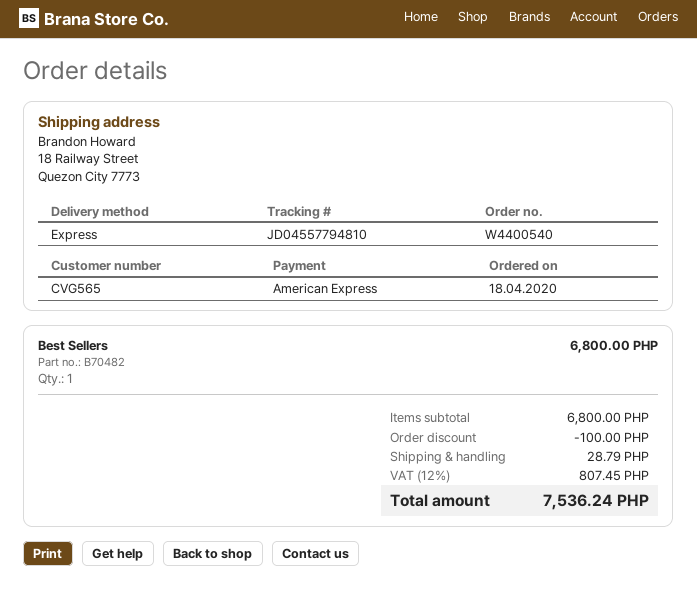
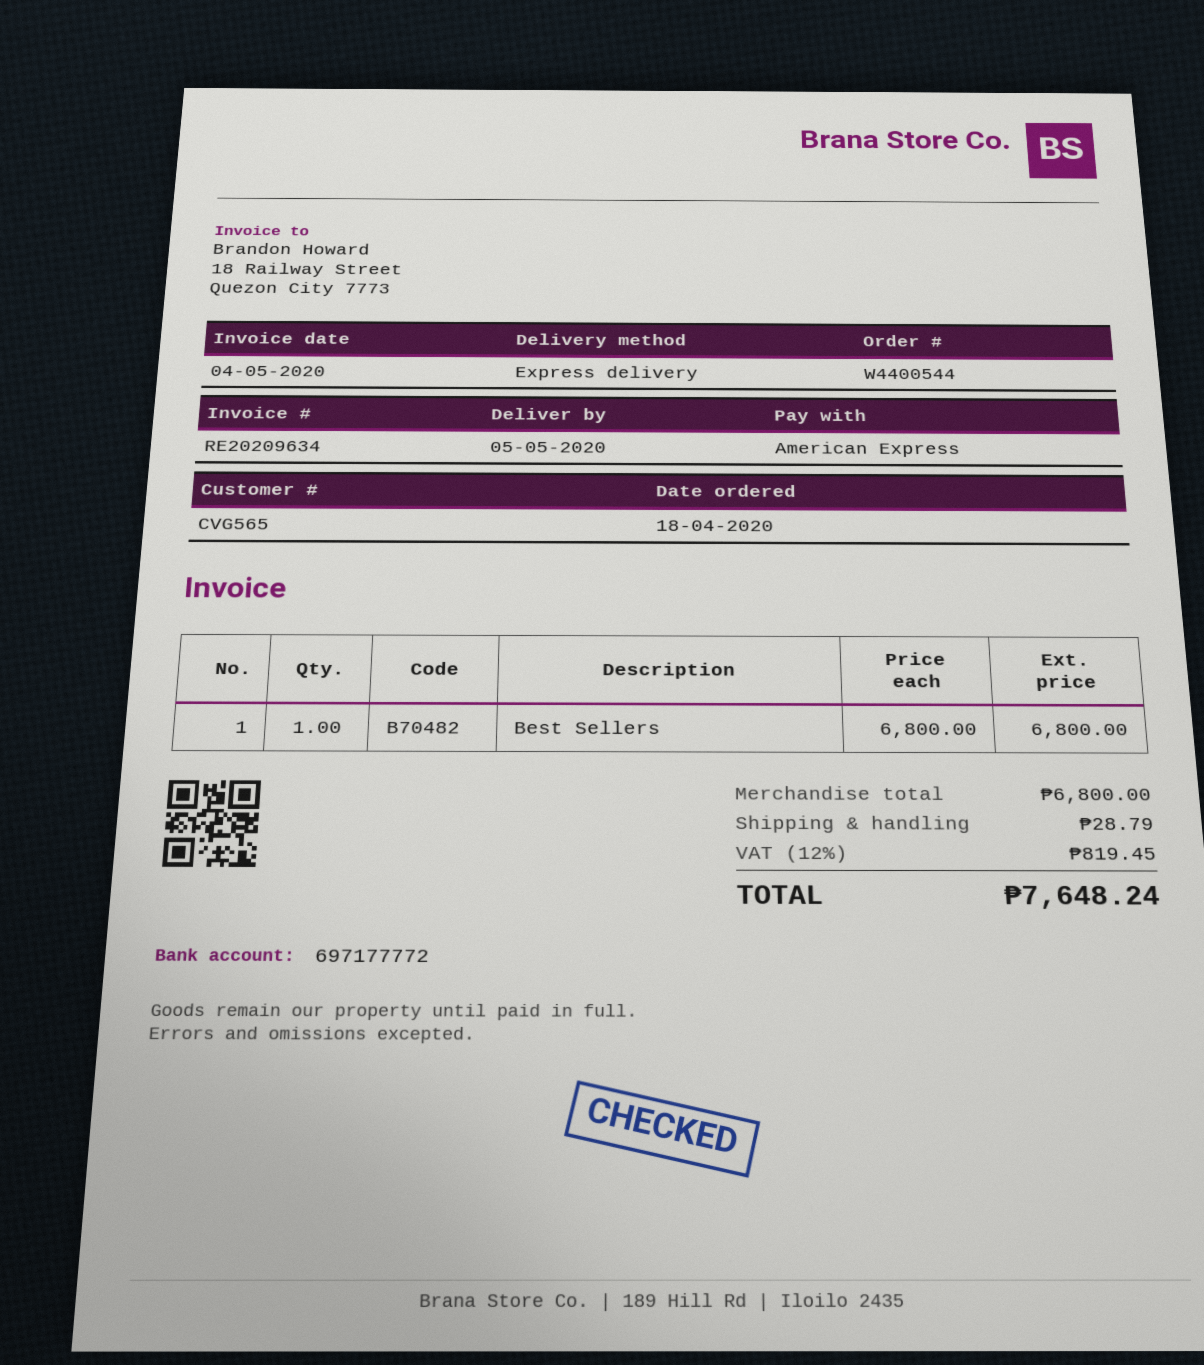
order number: W4400540 -> W4400544
discount: 100.00 -> none
tax: 12% = 807.45 -> 12% = 819.45
total: 7536.24 -> 7648.24

